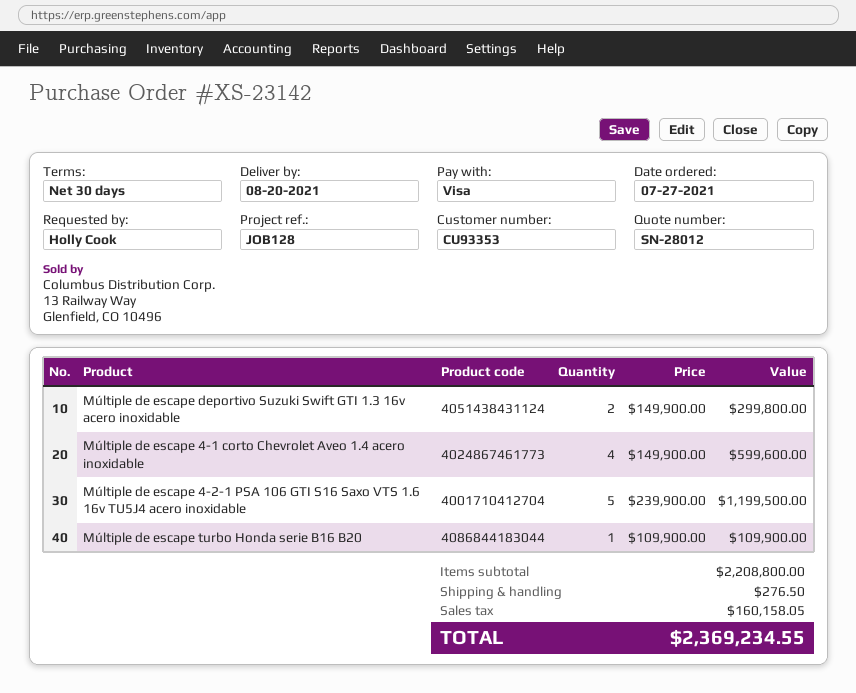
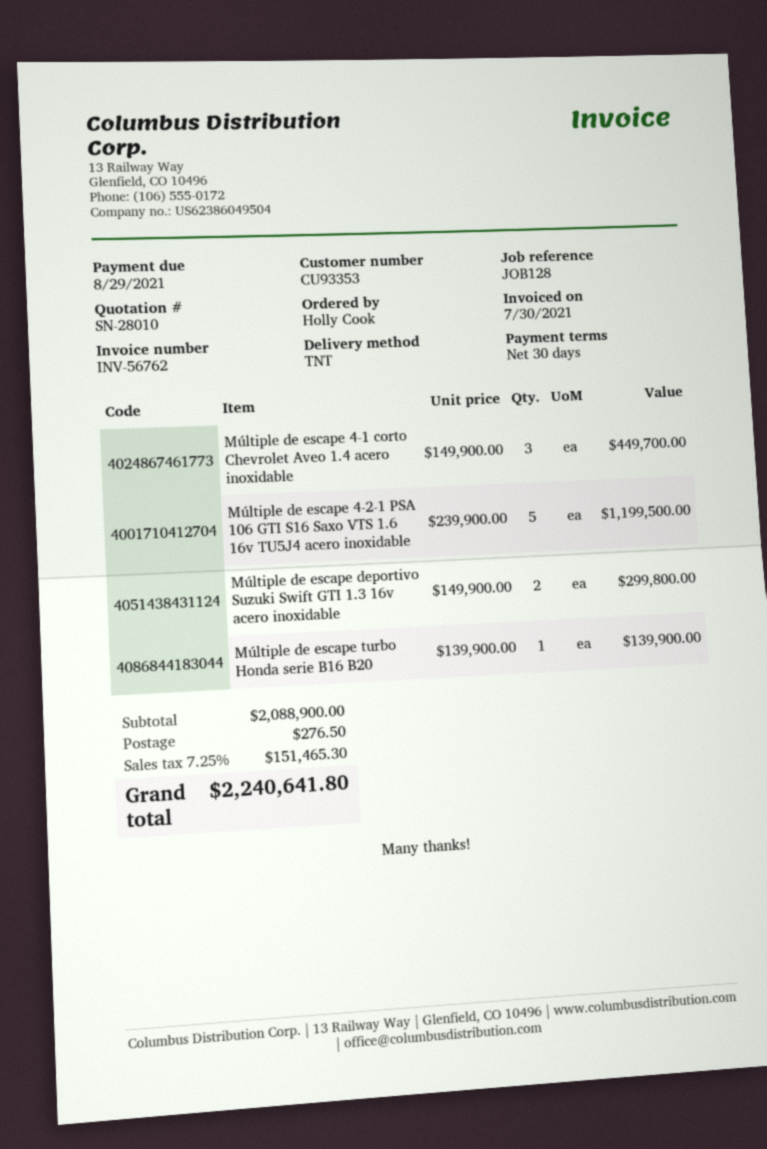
quote number: SN-28012 -> SN-28010
Múltiple de escape 4-1 corto Chevrolet Aveo 1.4 acero inoxidable: 4 x 149900.00 = 599600.00 -> 3 x 149900.00 = 449700.00
Múltiple de escape turbo Honda serie B16 B20: 1 x 109900.00 = 109900.00 -> 1 x 139900.00 = 139900.00
subtotal: 2208800.00 -> 2088900.00
tax: 160158.05 -> 151465.30
total: 2369234.55 -> 2240641.80

